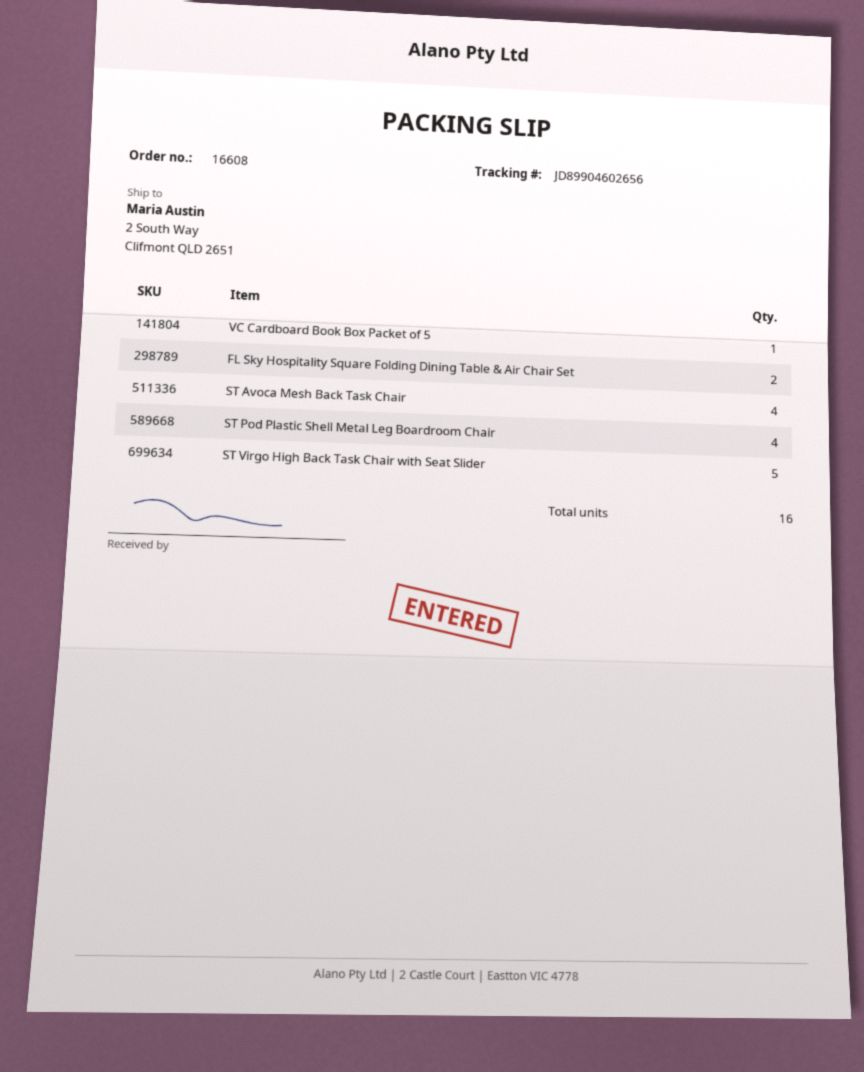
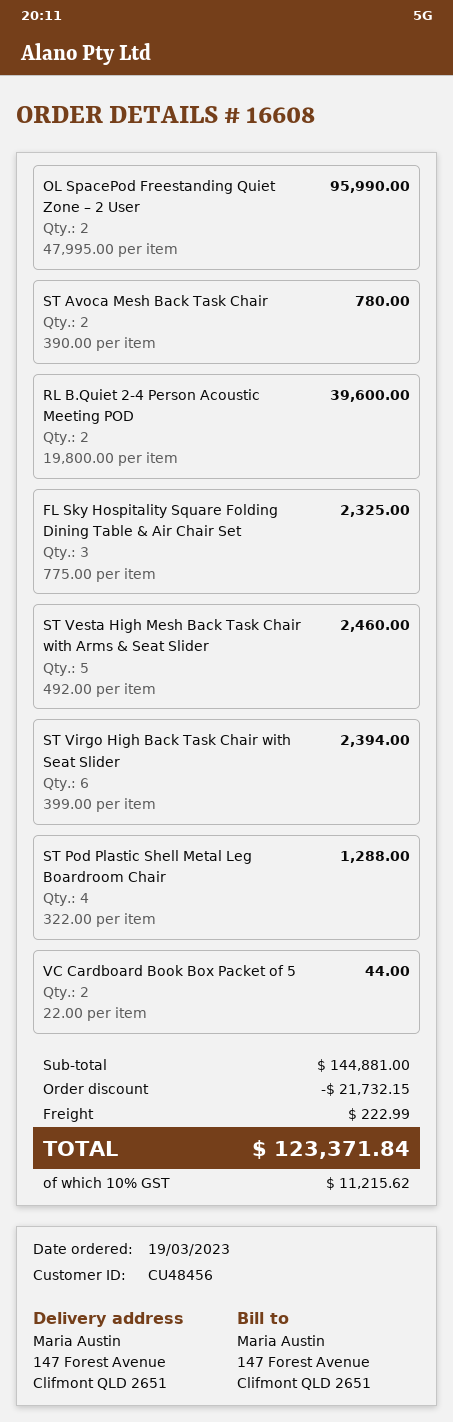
ship to: 2 South Way, Clifmont QLD 2651 -> 147 Forest Avenue, Clifmont QLD 2651
VC Cardboard Book Box Packet of 5: 1 -> 2
FL Sky Hospitality Square Folding Dining Table & Air Chair Set: 2 -> 3
ST Avoca Mesh Back Task Chair: 4 -> 2
ST Virgo High Back Task Chair with Seat Slider: 5 -> 6
OL SpacePod Freestanding Quiet Zone – 2 User: none -> 2
RL B.Quiet 2-4 Person Acoustic Meeting POD: none -> 2
ST Vesta High Mesh Back Task Chair with Arms & Seat Slider: none -> 5

